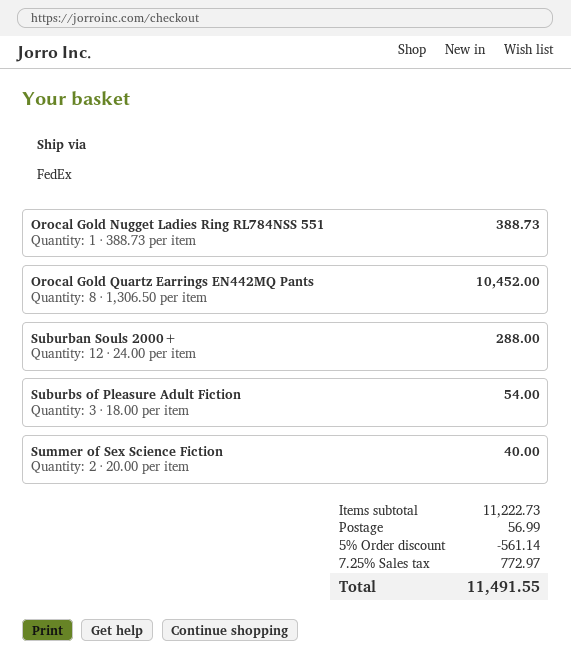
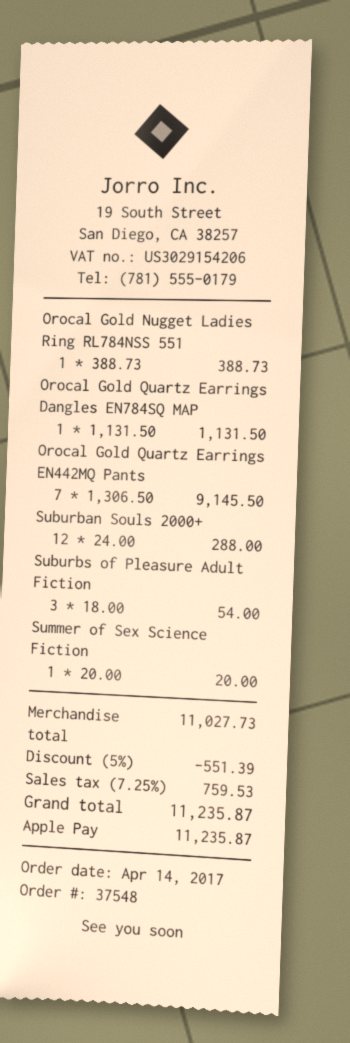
Orocal Gold Quartz Earrings EN442MQ Pants: 8 x 1306.50 = 10452.00 -> 7 x 1306.50 = 9145.50
Summer of Sex Science Fiction: 2 x 20.00 = 40.00 -> 1 x 20.00 = 20.00
Orocal Gold Quartz Earrings Dangles EN784SQ MAP: none -> 1 x 1131.50 = 1131.50
subtotal: 11222.73 -> 11027.73
discount: 5% = 561.14 -> 5% = 551.39
shipping: 56.99 -> none
tax: 7.25% = 772.97 -> 7.25% = 759.53
total: 11491.55 -> 11235.87

